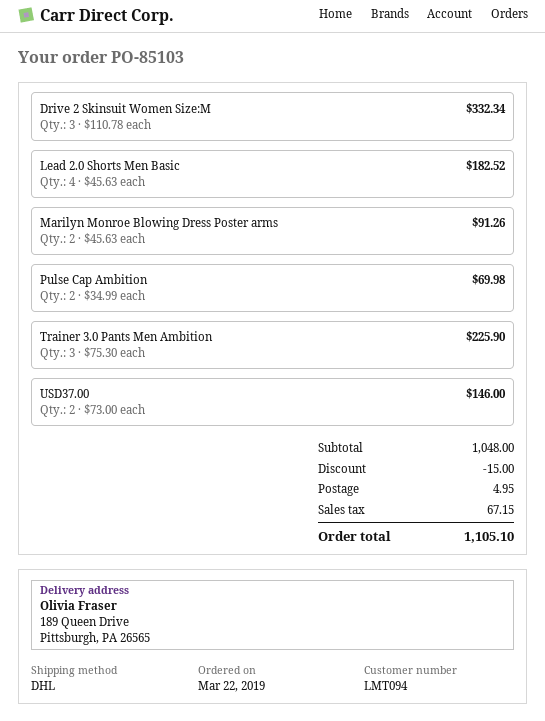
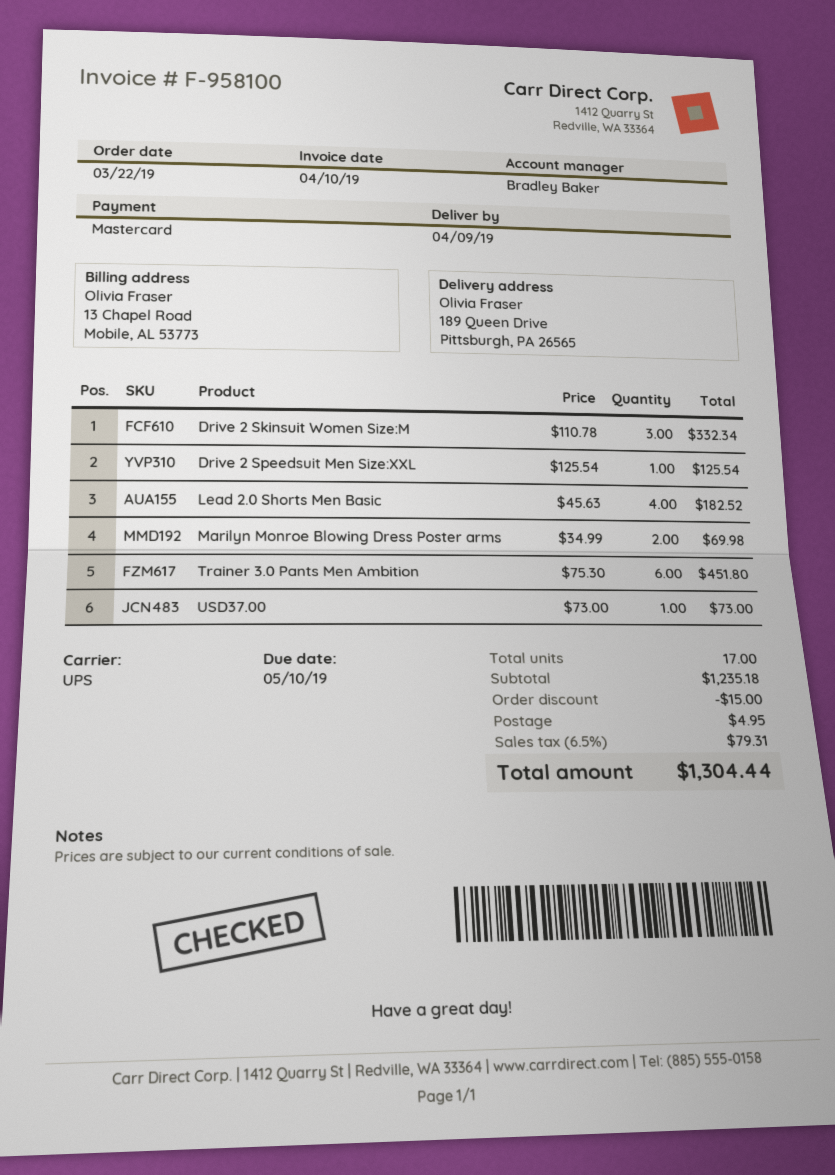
shipping method: DHL -> UPS
Marilyn Monroe Blowing Dress Poster arms: 2 x 45.63 = 91.26 -> 2 x 34.99 = 69.98
Pulse Cap Ambition: 2 x 34.99 = 69.98 -> none
Trainer 3.0 Pants Men Ambition: 3 x 75.30 = 225.90 -> 6 x 75.30 = 451.80
USD37.00: 2 x 73.00 = 146.00 -> 1 x 73.00 = 73.00
Drive 2 Speedsuit Men Size:XXL: none -> 1 x 125.54 = 125.54
subtotal: 1048.00 -> 1235.18
tax: 67.15 -> 79.31
total: 1105.10 -> 1304.44

